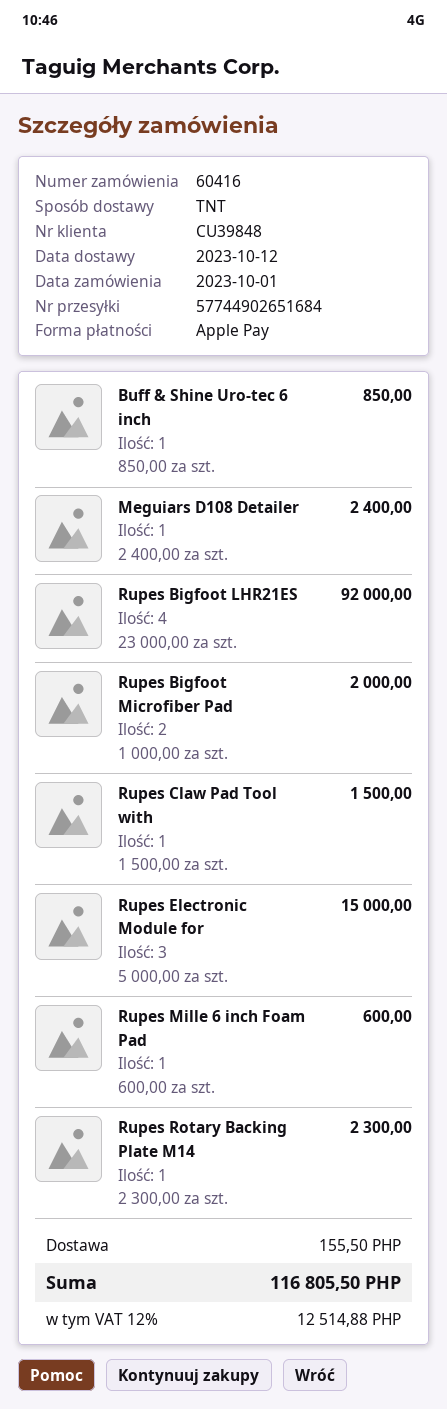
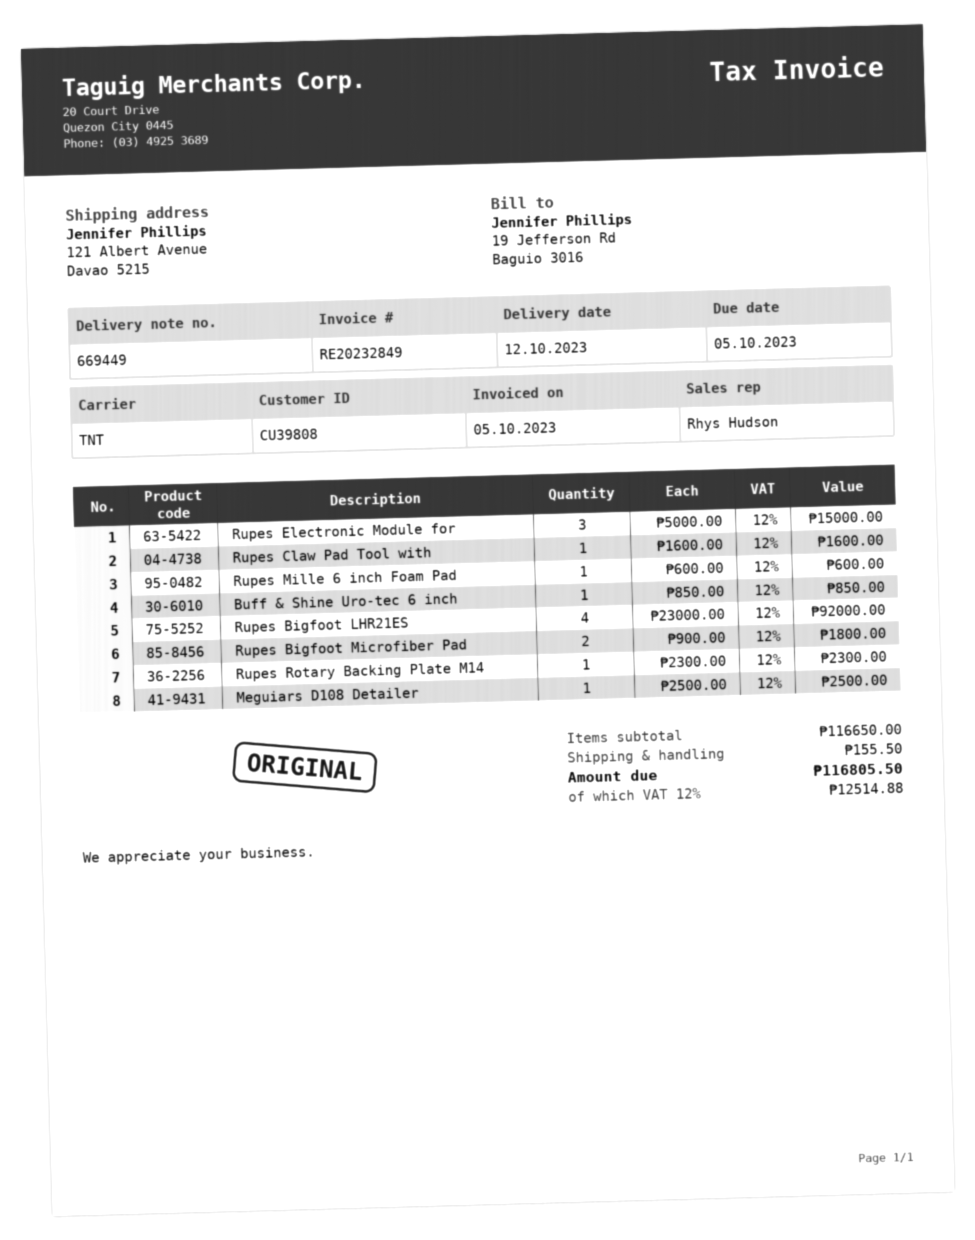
customer number: CU39848 -> CU39808
Meguiars D108 Detailer: 1 x 2400.00 = 2400.00 -> 1 x 2500.00 = 2500.00
Rupes Bigfoot Microfiber Pad: 2 x 1000.00 = 2000.00 -> 2 x 900.00 = 1800.00
Rupes Claw Pad Tool with: 1 x 1500.00 = 1500.00 -> 1 x 1600.00 = 1600.00

